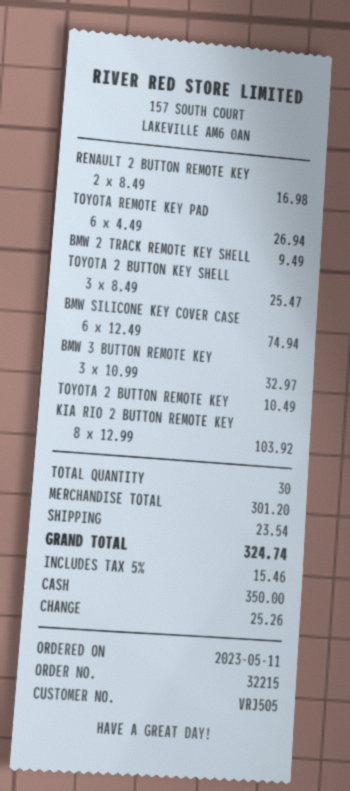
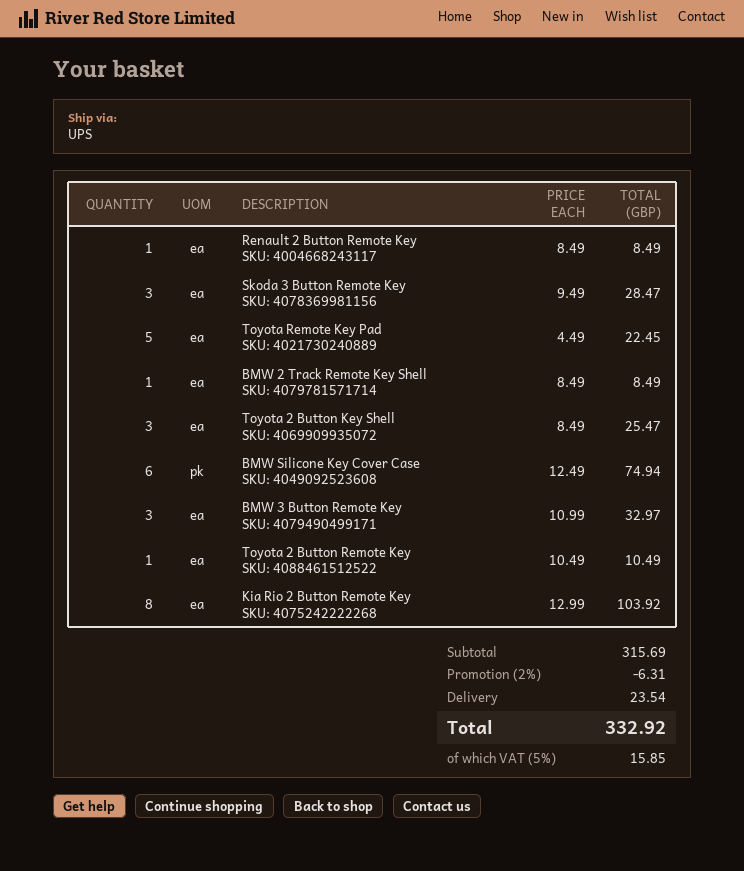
RENAULT 2 BUTTON REMOTE KEY: 2 x 8.49 = 16.98 -> 1 x 8.49 = 8.49
TOYOTA REMOTE KEY PAD: 6 x 4.49 = 26.94 -> 5 x 4.49 = 22.45
BMW 2 TRACK REMOTE KEY SHELL: 1 x 9.49 = 9.49 -> 1 x 8.49 = 8.49
Skoda 3 Button Remote Key: none -> 3 x 9.49 = 28.47
subtotal: 301.20 -> 315.69
discount: none -> 2% = 6.31
tax: 5% = 15.46 -> 5% = 15.85
total: 324.74 -> 332.92

